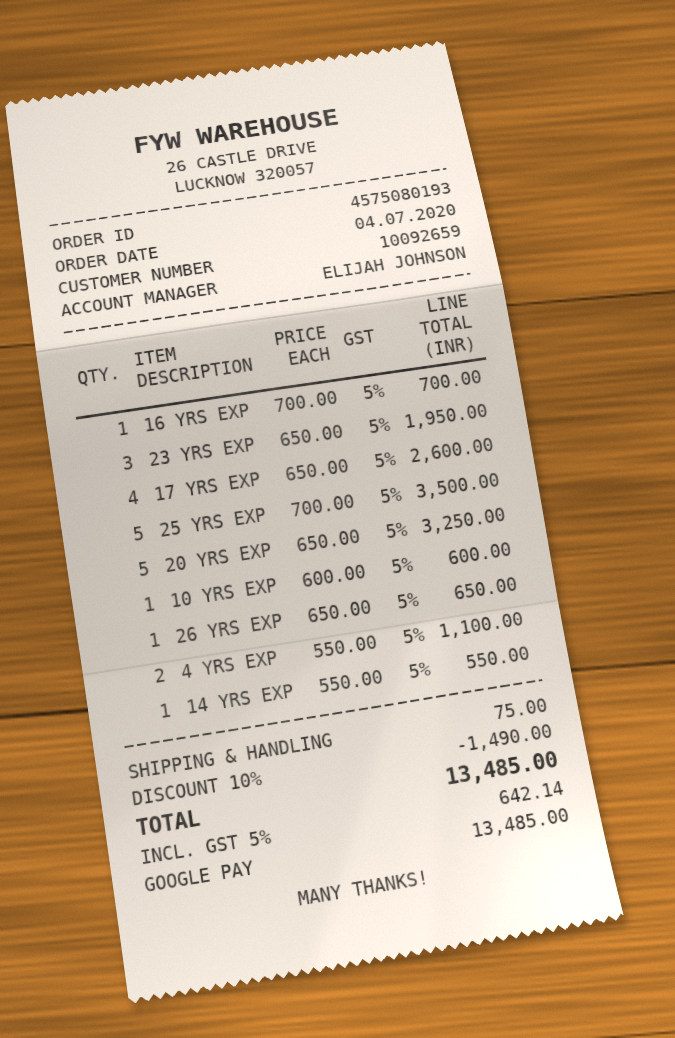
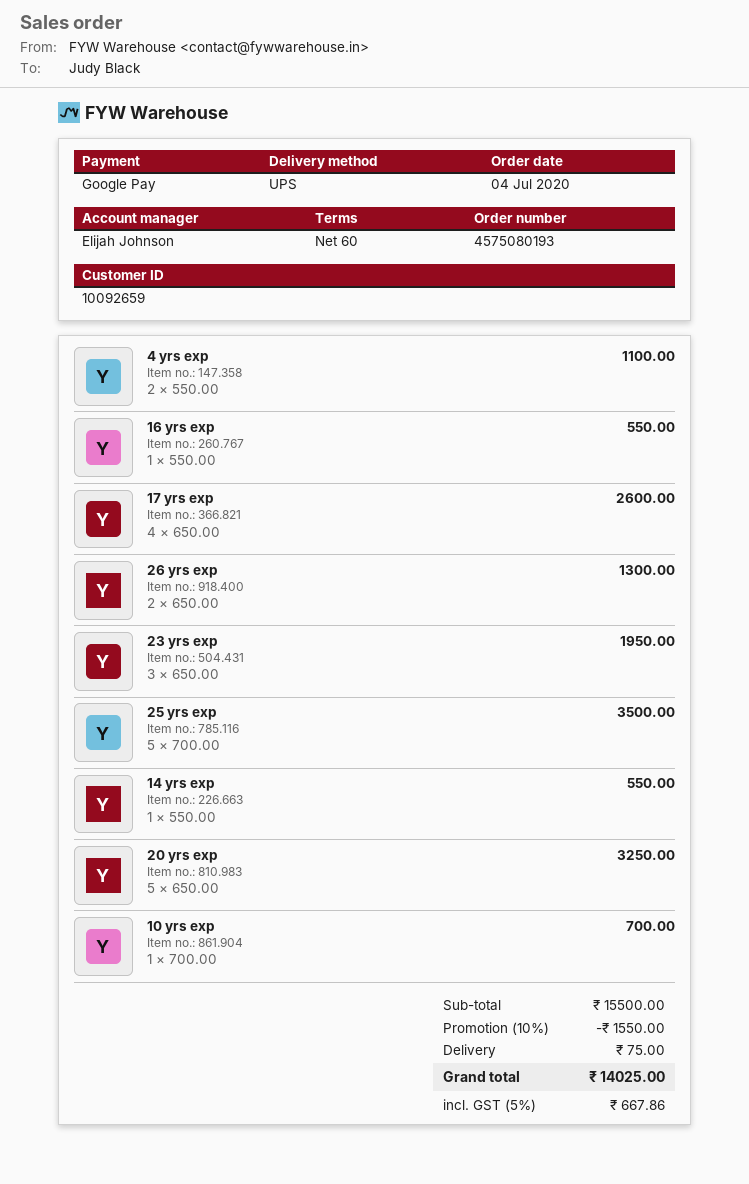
16 YRS EXP: 1 x 700.00 = 700.00 -> 1 x 550.00 = 550.00
10 YRS EXP: 1 x 600.00 = 600.00 -> 1 x 700.00 = 700.00
26 YRS EXP: 1 x 650.00 = 650.00 -> 2 x 650.00 = 1300.00
discount: 10% = 1490.00 -> 10% = 1550.00
tax: 5% = 642.14 -> 5% = 667.86
total: 13485.00 -> 14025.00

